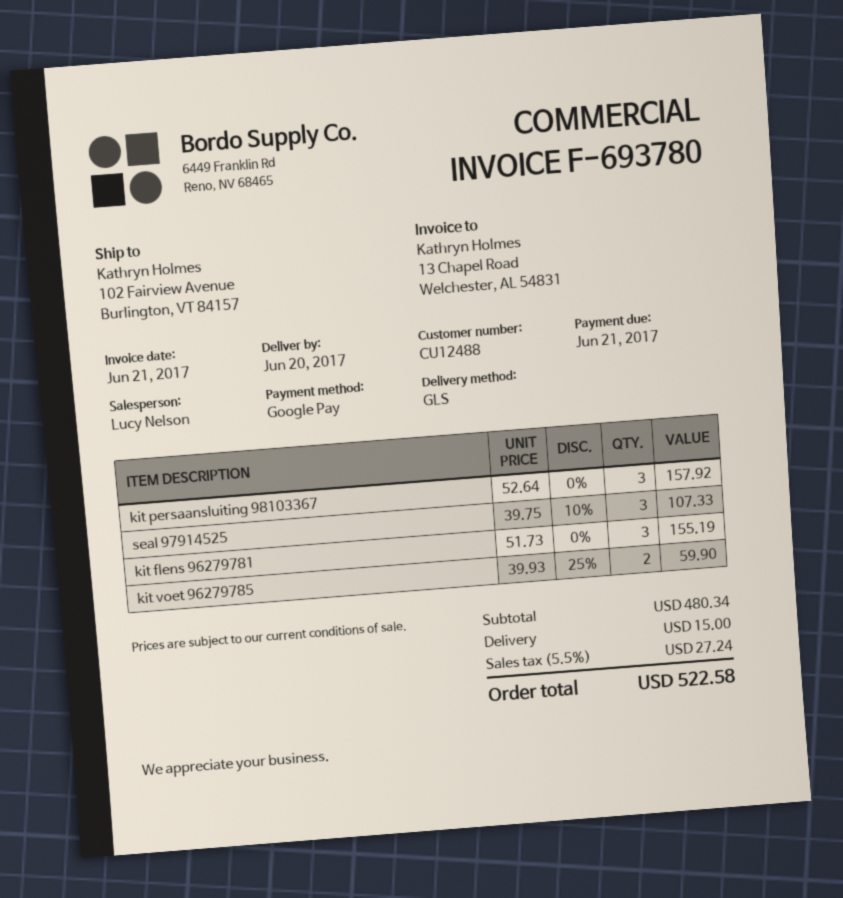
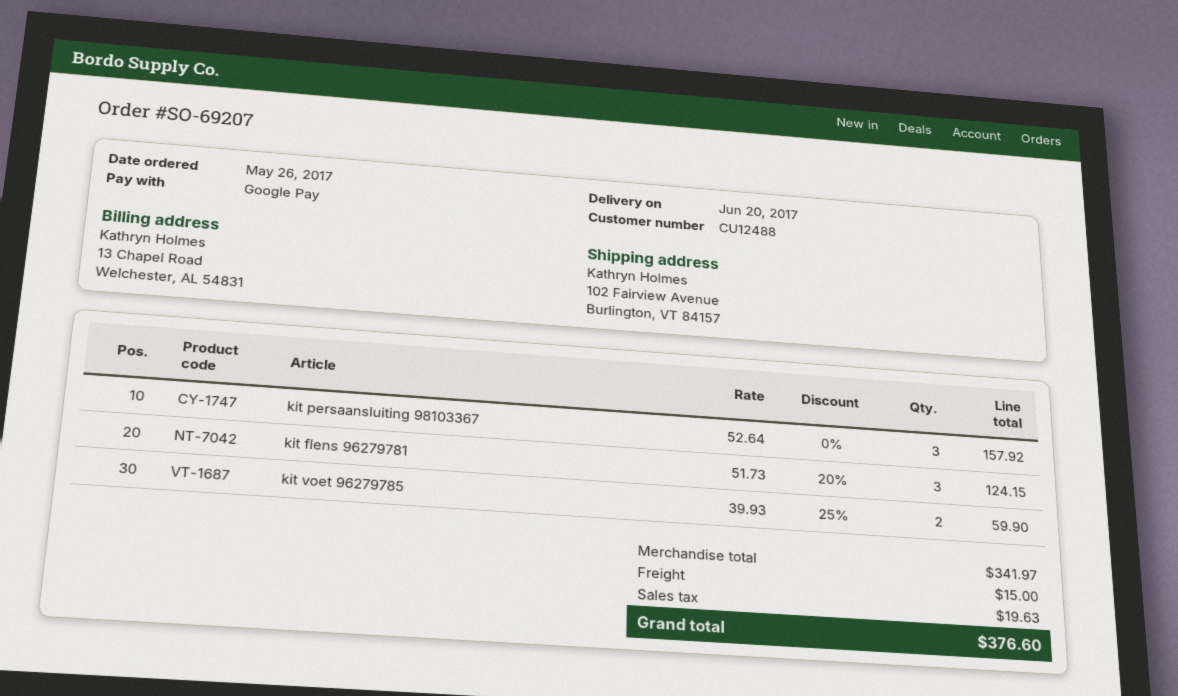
seal 97914525: 3 x 39.75 - 10% = 107.33 -> none
kit flens 96279781: 3 x 51.73 = 155.19 -> 3 x 51.73 - 20% = 124.15
subtotal: 480.34 -> 341.97
tax: 27.24 -> 19.63
total: 522.58 -> 376.60

